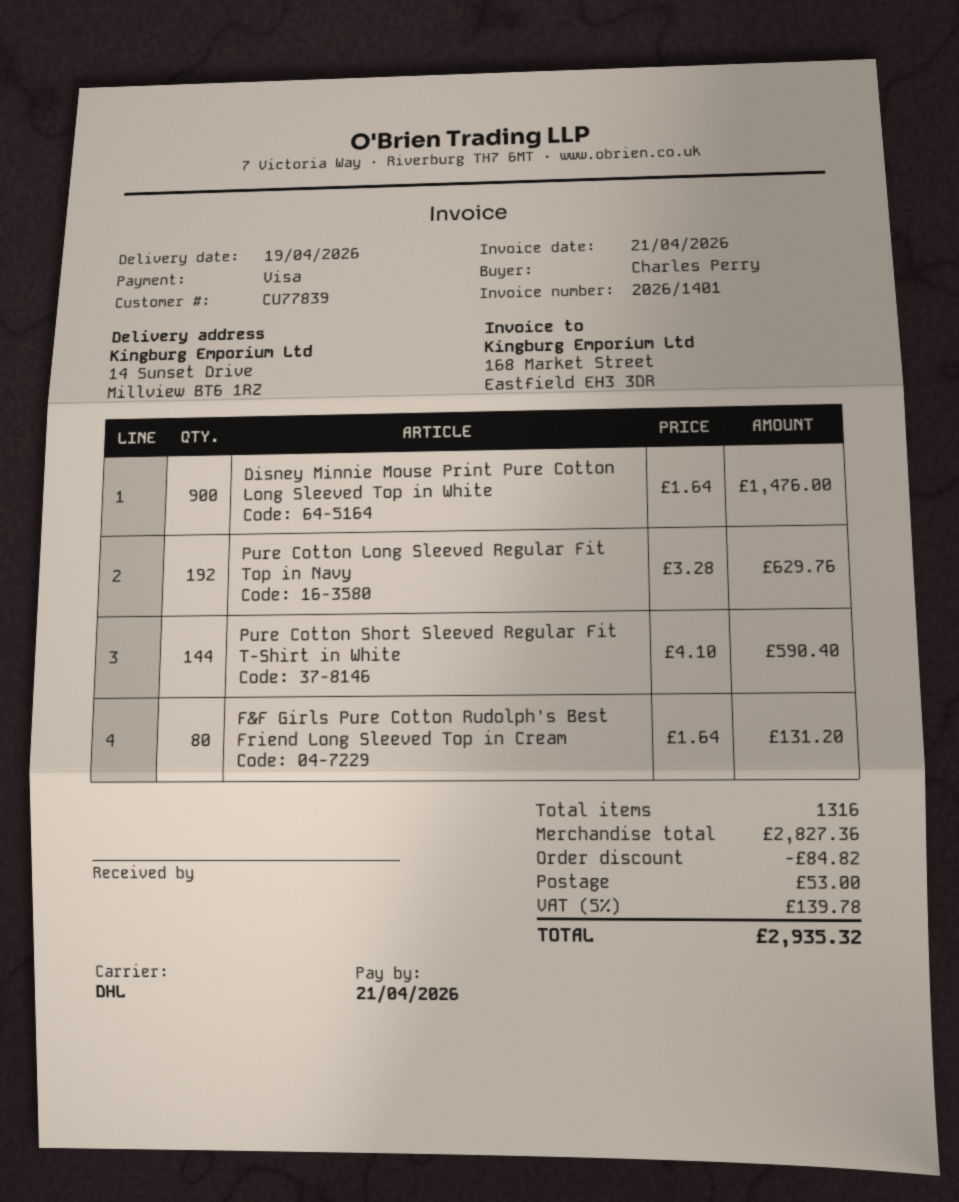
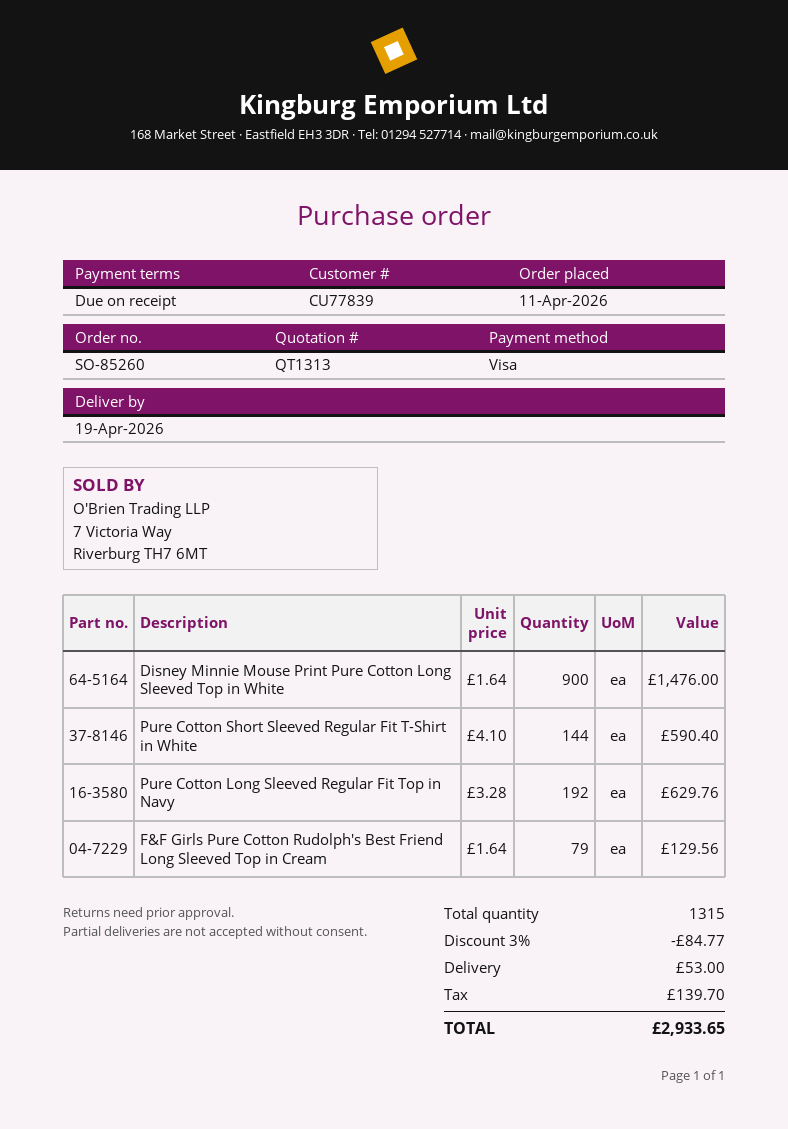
F&F Girls Pure Cotton Rudolph's Best Friend Long Sleeved Top in Cream: 80 x 1.64 = 131.20 -> 79 x 1.64 = 129.56
total quantity: 1316 -> 1315
discount: 84.82 -> 84.77
tax: 139.78 -> 139.70
total: 2935.32 -> 2933.65

